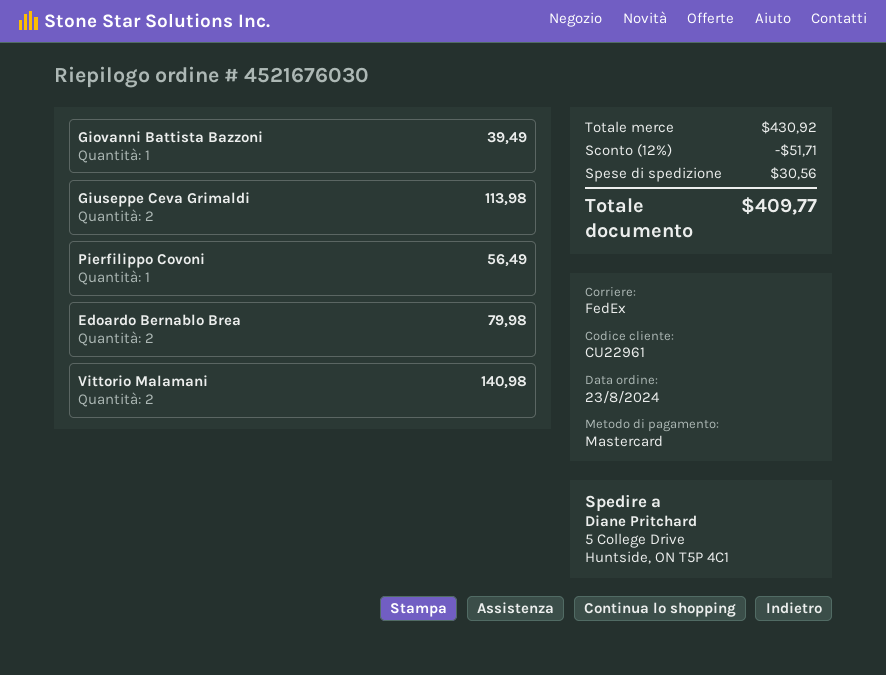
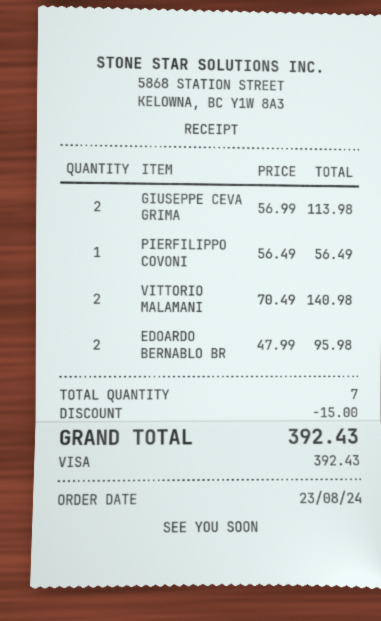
payment method: Mastercard -> Visa
Giovanni Battista Bazzoni: 1 for 39.49 -> none
Edoardo Bernablo Brea: 2 for 79.98 -> 2 for 95.98
discount: 51.71 -> 15.00
shipping: 30.56 -> none
total: 409.77 -> 392.43

